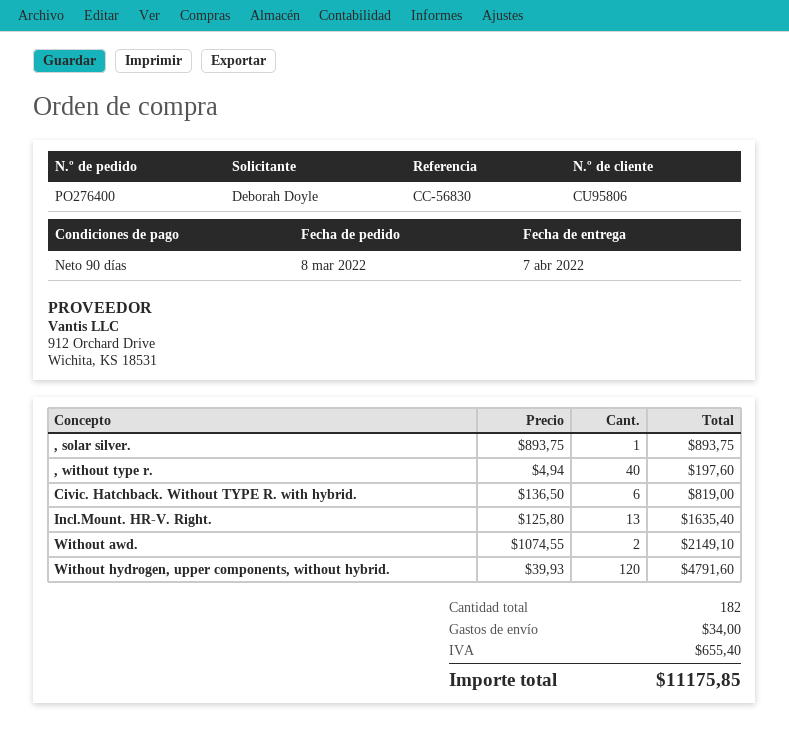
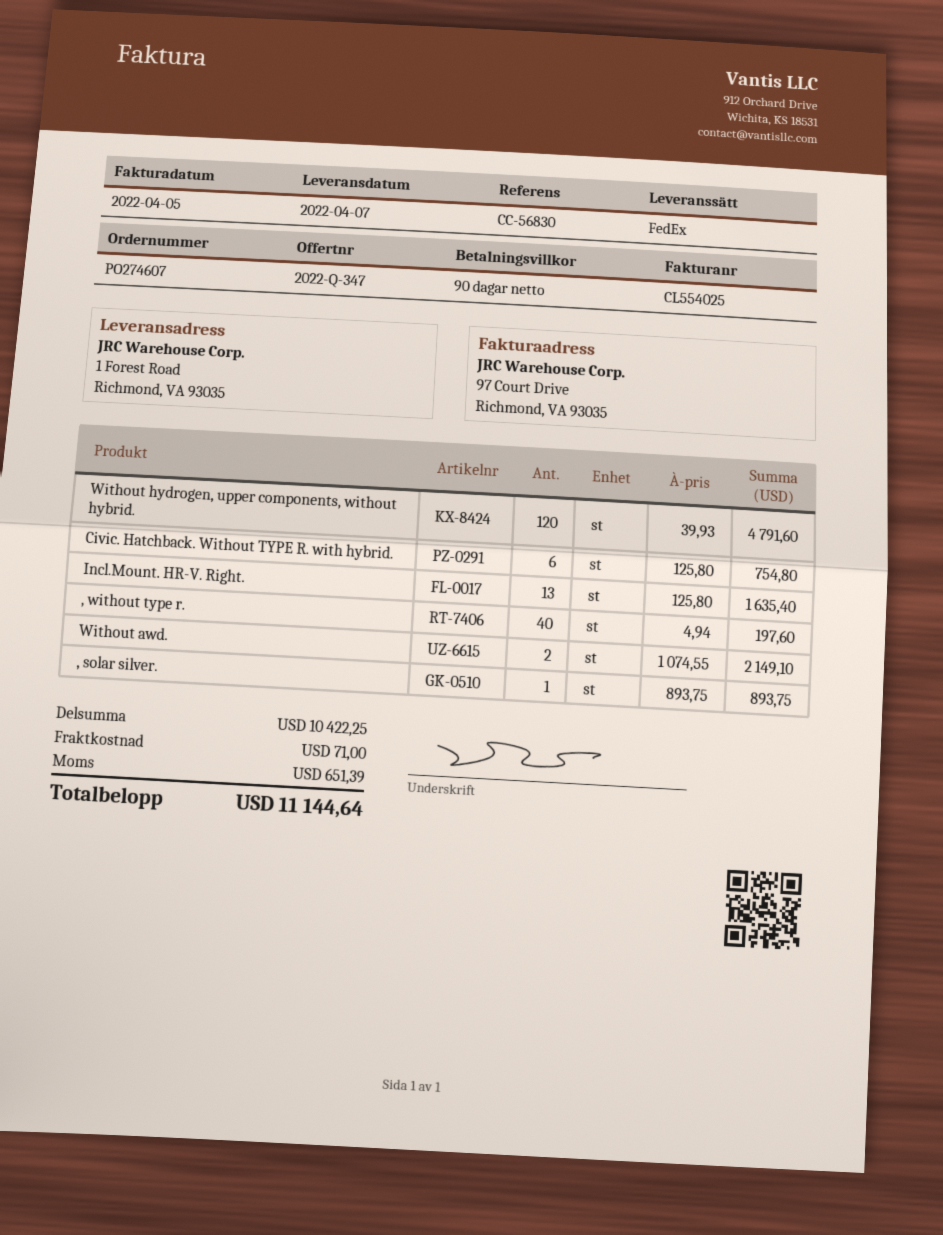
order number: PO276400 -> PO274607
Civic. Hatchback. Without TYPE R. with hybrid.: 6 x 136.50 = 819.00 -> 6 x 125.80 = 754.80
shipping: 34.00 -> 71.00
tax: 655.40 -> 651.39
total: 11175.85 -> 11144.64

